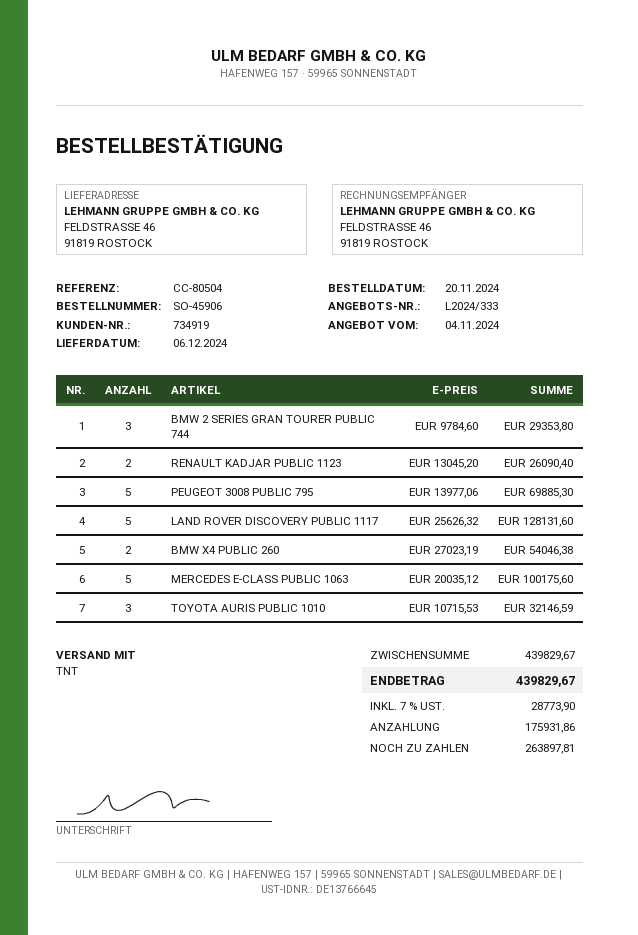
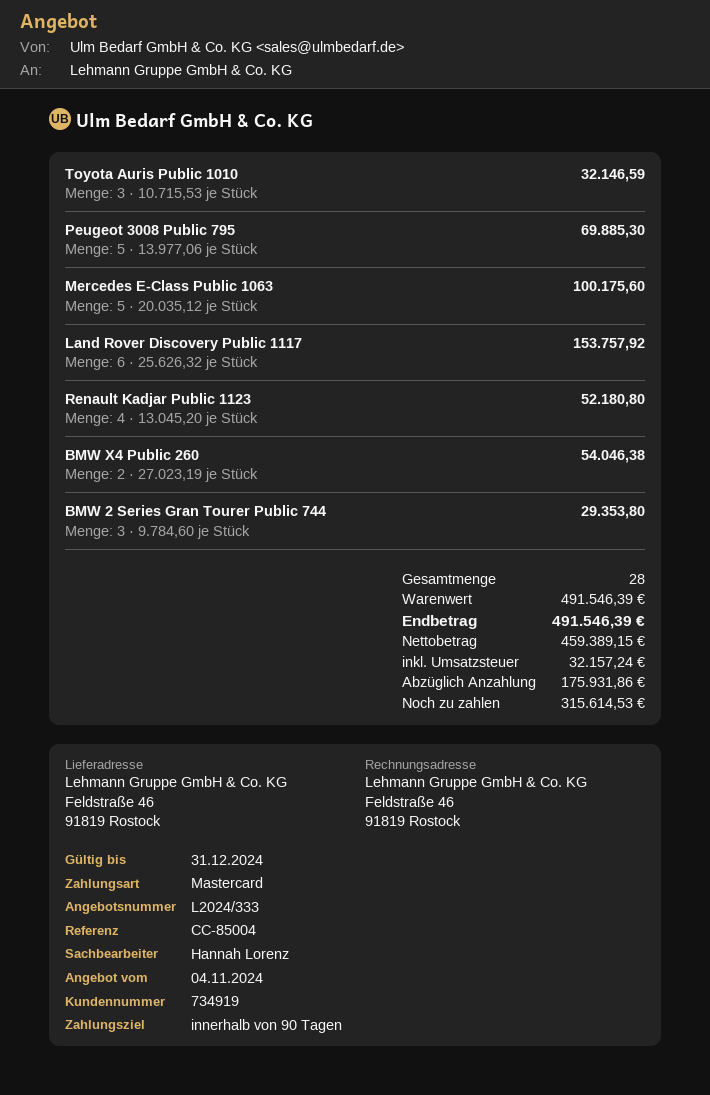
reference: CC-80504 -> CC-85004
RENAULT KADJAR PUBLIC 1123: 2 x 13045.20 = 26090.40 -> 4 x 13045.20 = 52180.80
LAND ROVER DISCOVERY PUBLIC 1117: 5 x 25626.32 = 128131.60 -> 6 x 25626.32 = 153757.92
subtotal: 439829.67 -> 491546.39
tax: 28773.90 -> 32157.24
total: 439829.67 -> 491546.39
balance: 263897.81 -> 315614.53

